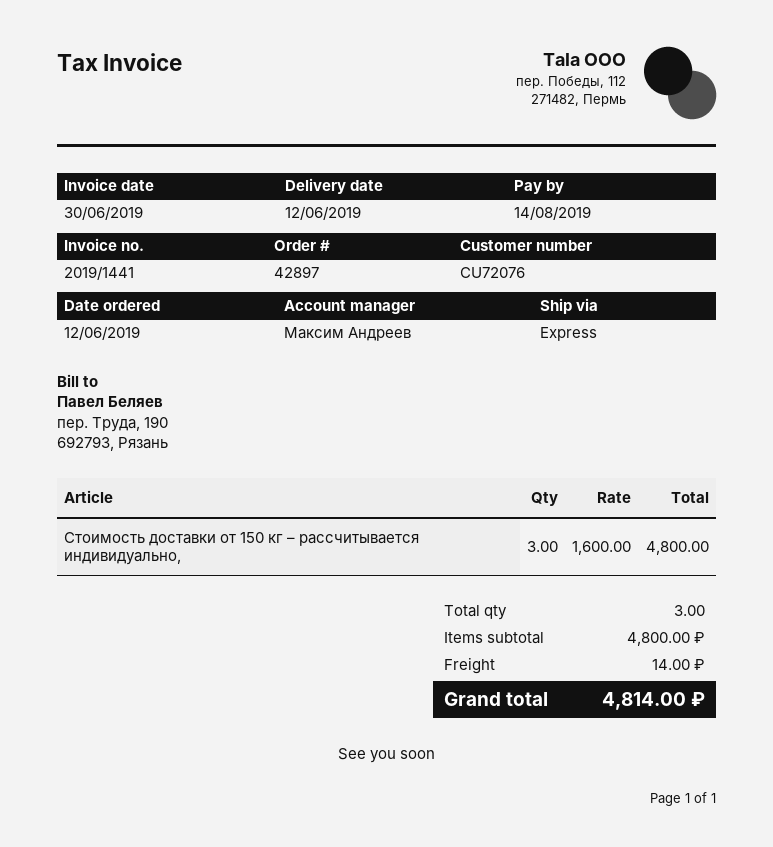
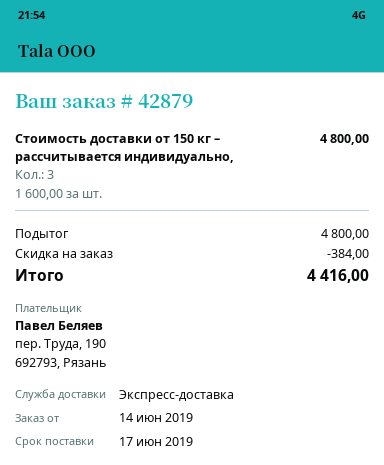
order number: 42897 -> 42879
order date: 2019-06-12 -> 2019-06-14
delivery date: 2019-06-12 -> 2019-06-17
discount: none -> 384.00
shipping: 14.00 -> none
total: 4814.00 -> 4416.00

